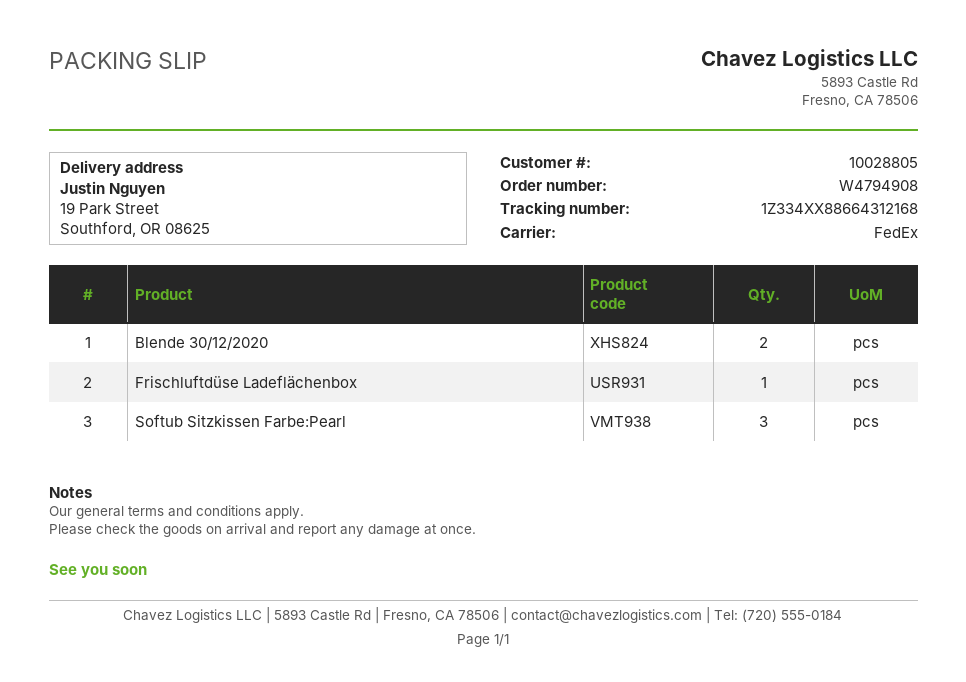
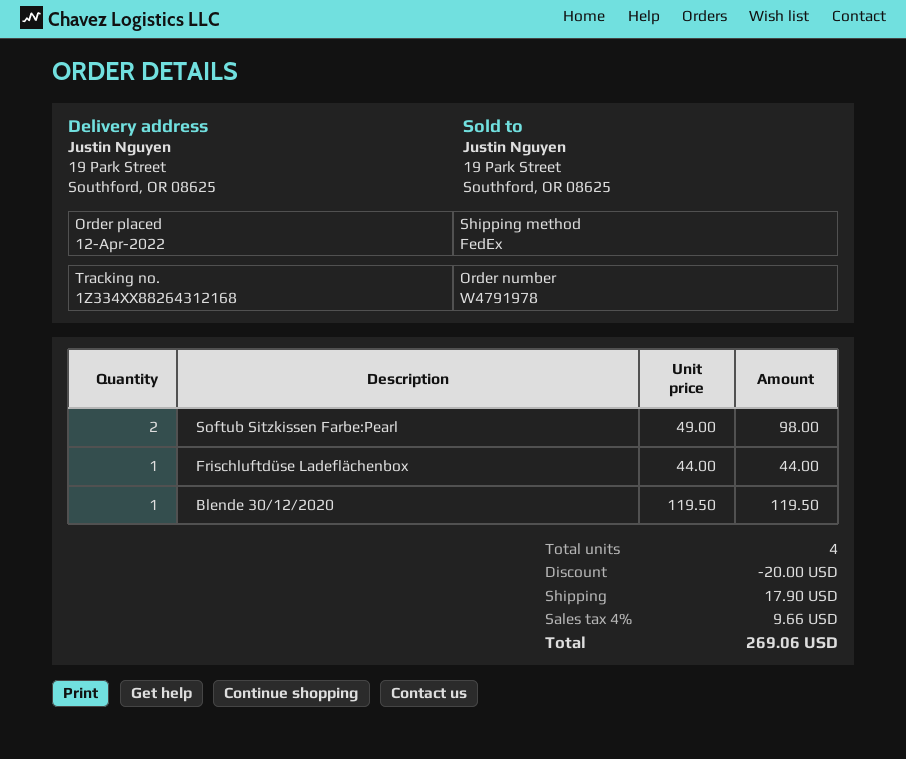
order number: W4794908 -> W4791978
tracking number: 1Z334XX88664312168 -> 1Z334XX88264312168
Blende 30/12/2020: 2 -> 1
Softub Sitzkissen Farbe:Pearl: 3 -> 2

